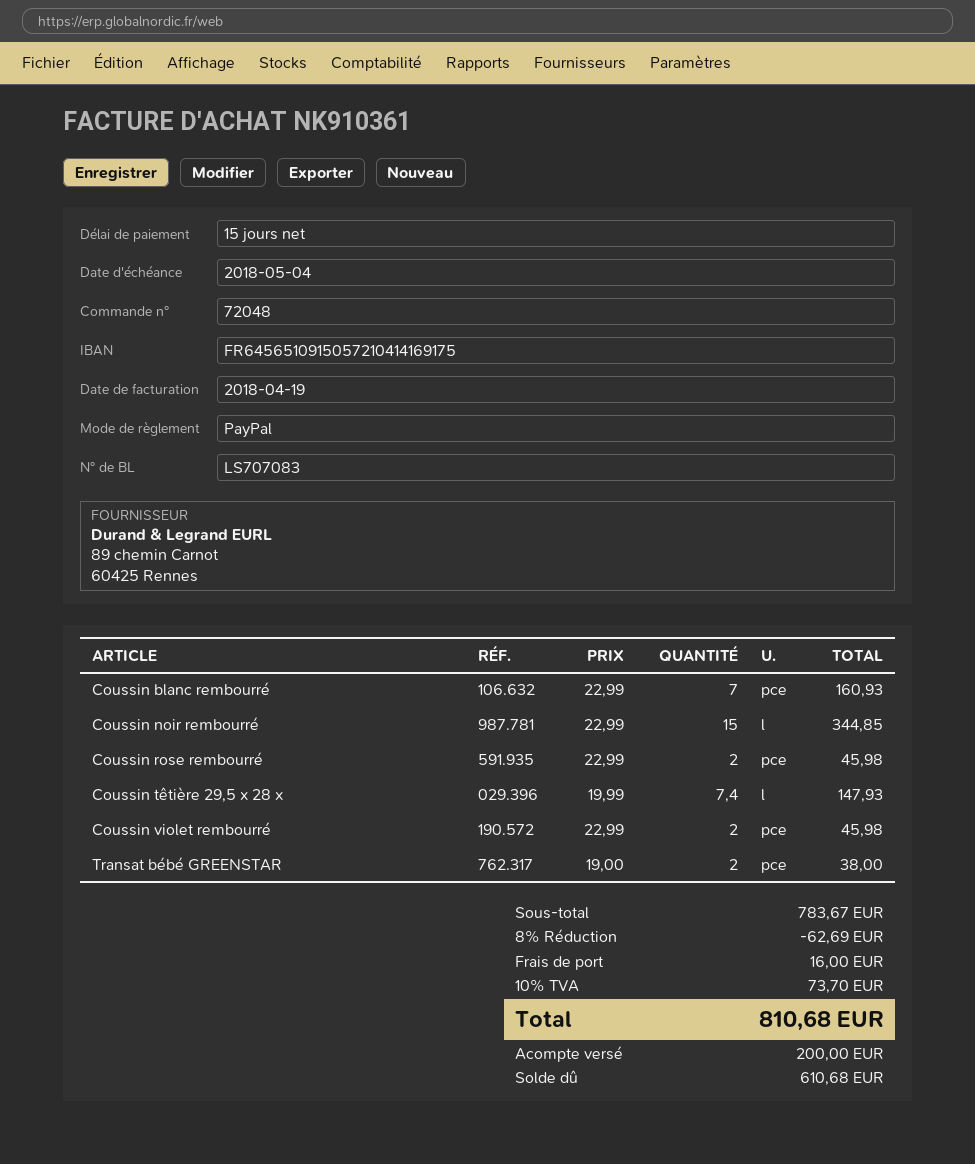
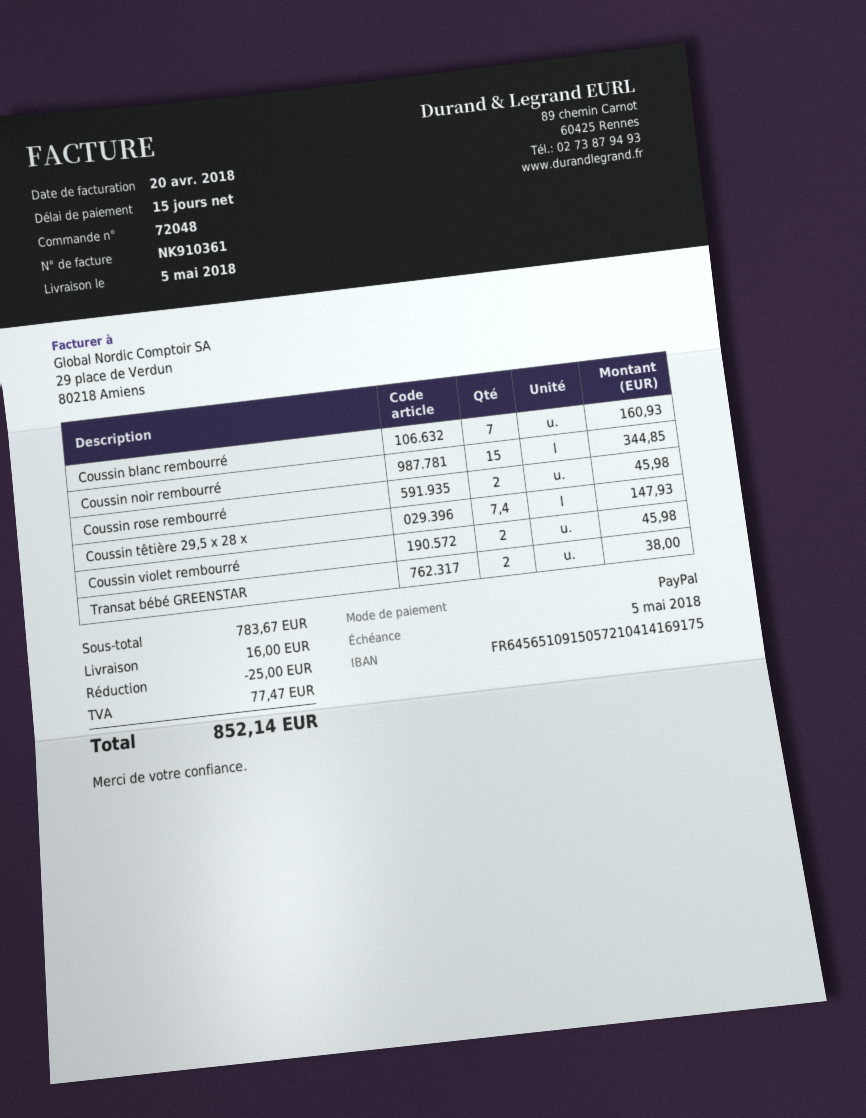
invoice date: 2018-04-19 -> 2018-04-20
due date: 2018-05-04 -> 2018-05-05
discount: 62.69 -> 25.00
tax: 73.70 -> 77.47
total: 810.68 -> 852.14

